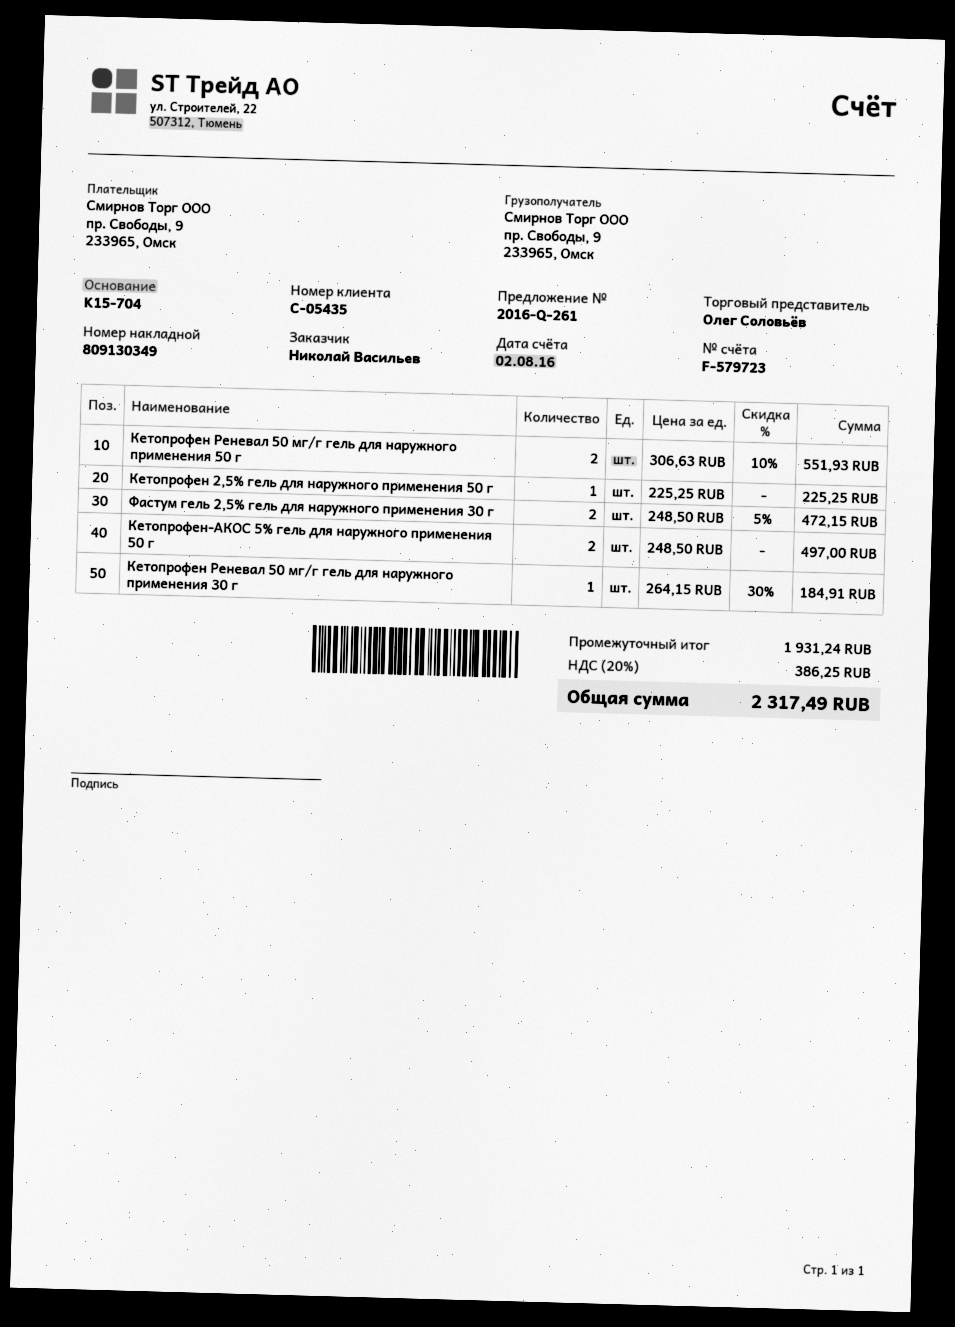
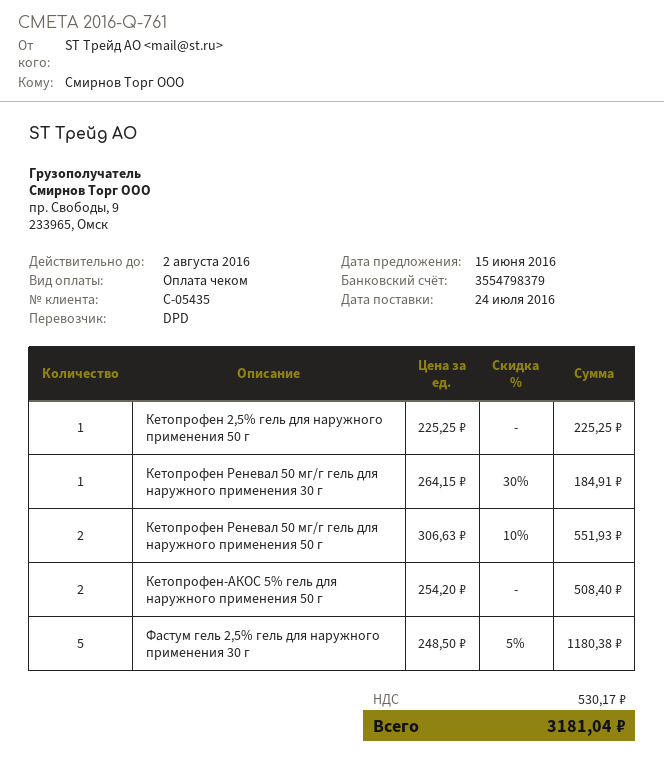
quote number: 2016-Q-261 -> 2016-Q-761
Фастум гель 2,5% гель для наружного применения 30 г: 2 x 248.50 - 5% = 472.15 -> 5 x 248.50 - 5% = 1180.38
Кетопрофен-АКОС 5% гель для наружного применения 50 г: 2 x 248.50 = 497.00 -> 2 x 254.20 = 508.40
tax: 386.25 -> 530.17
total: 2317.49 -> 3181.04

